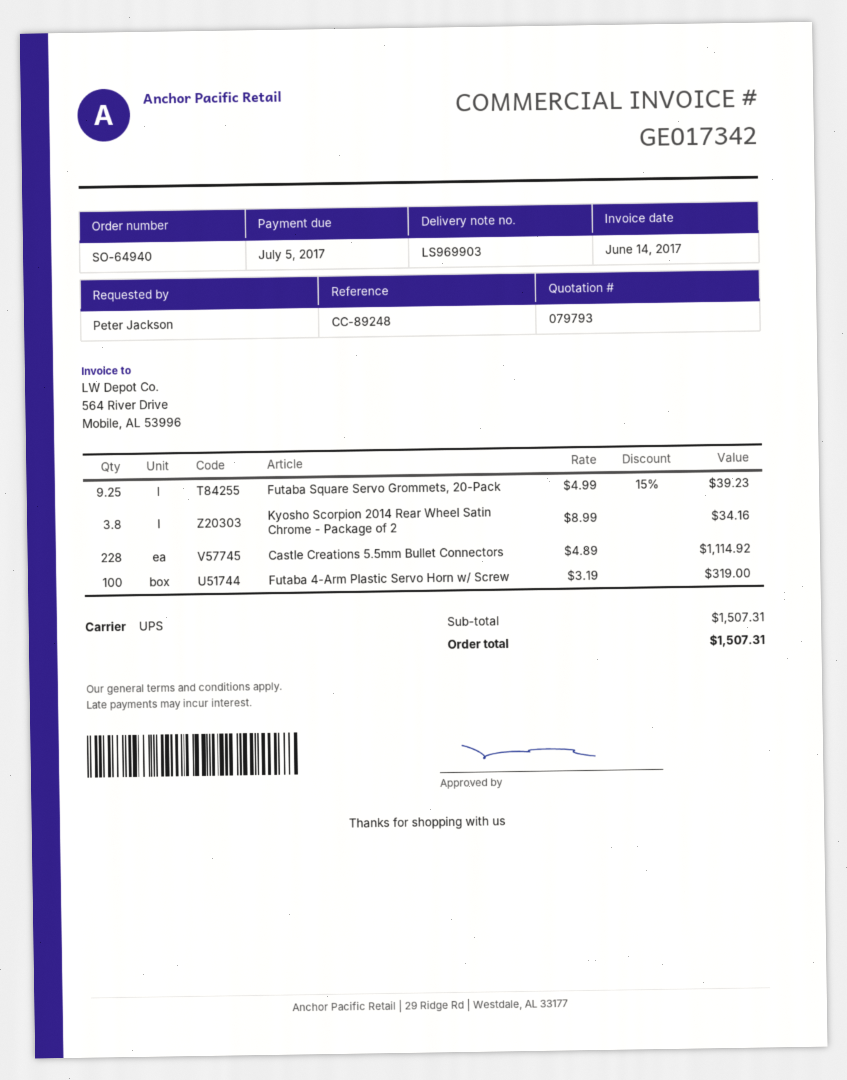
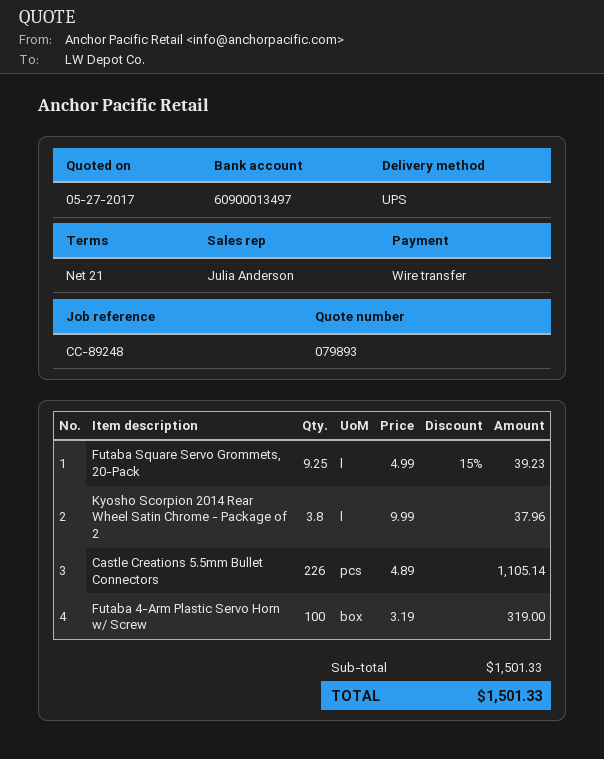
quote number: 079793 -> 079893
Kyosho Scorpion 2014 Rear Wheel Satin Chrome - Package of 2: 3.8 x 8.99 = 34.16 -> 3.8 x 9.99 = 37.96
Castle Creations 5.5mm Bullet Connectors: 228 x 4.89 = 1114.92 -> 226 x 4.89 = 1105.14
subtotal: 1507.31 -> 1501.33
total: 1507.31 -> 1501.33

